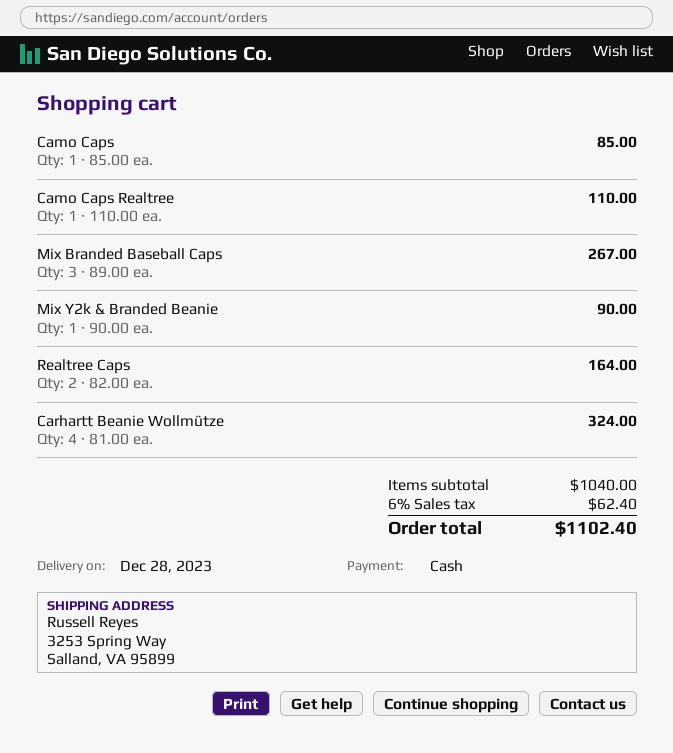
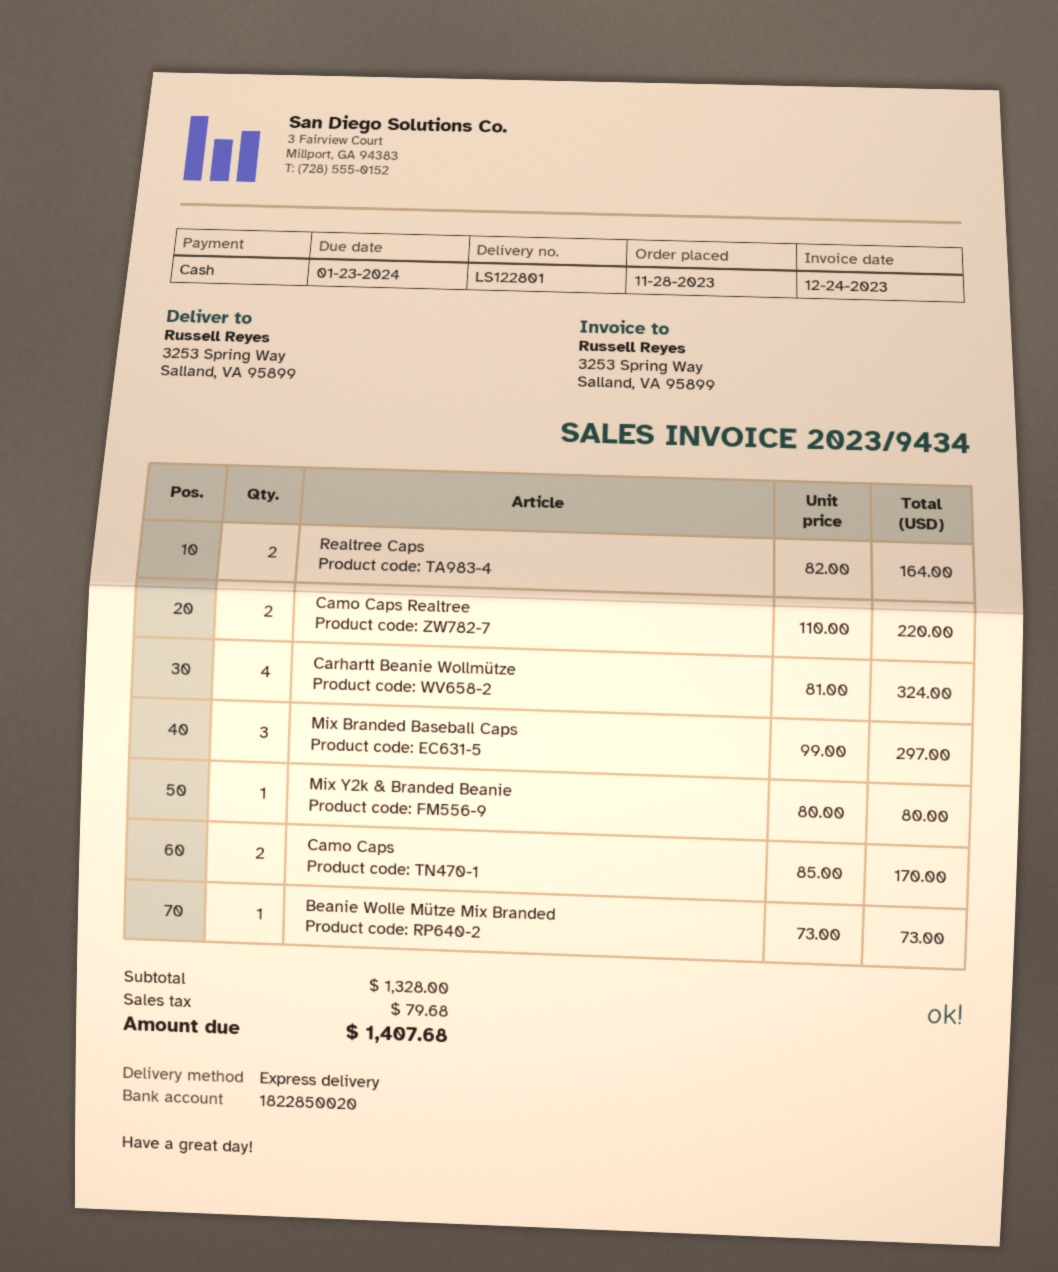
Camo Caps: 1 x 85.00 = 85.00 -> 2 x 85.00 = 170.00
Camo Caps Realtree: 1 x 110.00 = 110.00 -> 2 x 110.00 = 220.00
Mix Branded Baseball Caps: 3 x 89.00 = 267.00 -> 3 x 99.00 = 297.00
Mix Y2k & Branded Beanie: 1 x 90.00 = 90.00 -> 1 x 80.00 = 80.00
Beanie Wolle Mütze Mix Branded: none -> 1 x 73.00 = 73.00
subtotal: 1040.00 -> 1328.00
tax: 62.40 -> 79.68
total: 1102.40 -> 1407.68

